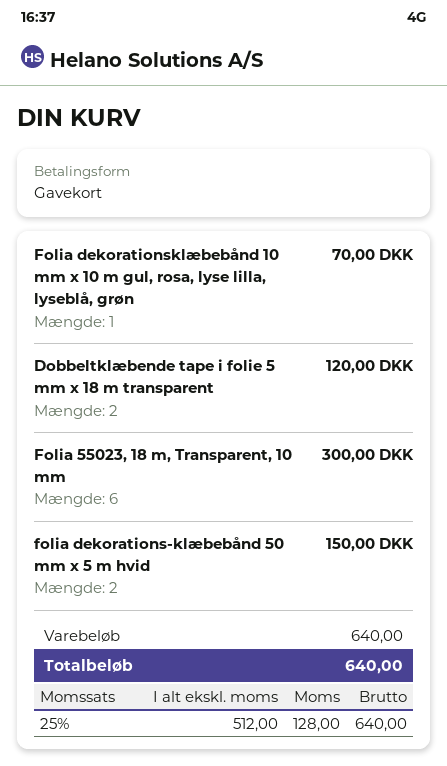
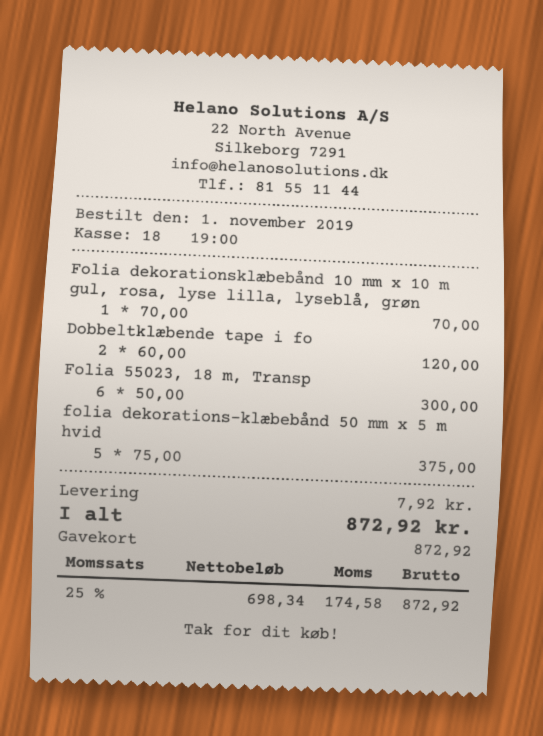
folia dekorations-klæbebånd 50 mm x 5 m hvid: 2 for 150.00 -> 5 for 375.00
shipping: none -> 7.92
net: 512.00 -> 698.34
tax: 25% = 128.00 -> 25% = 174.58
total: 640.00 -> 872.92

